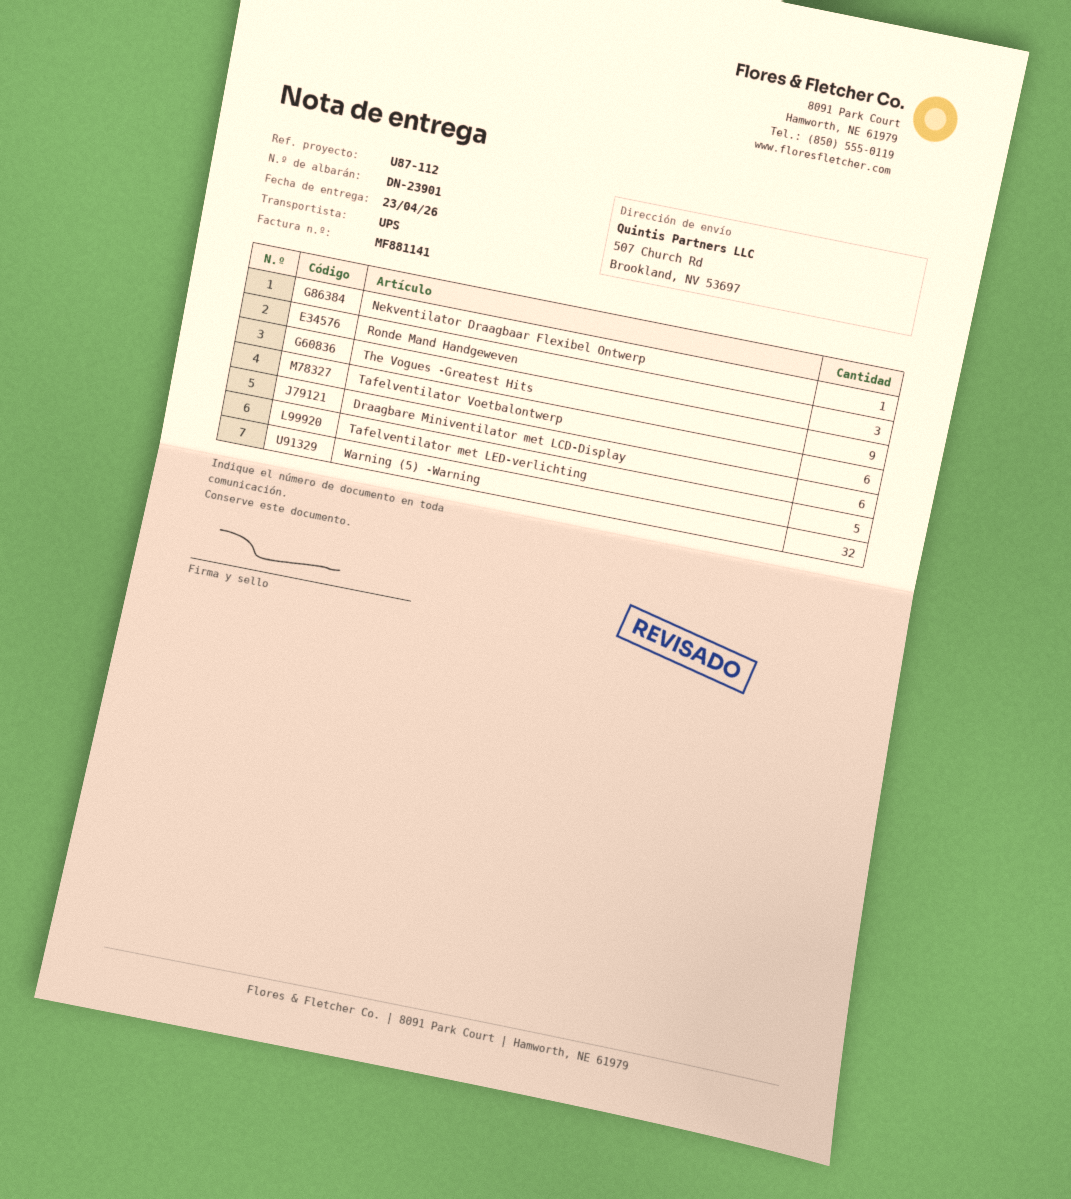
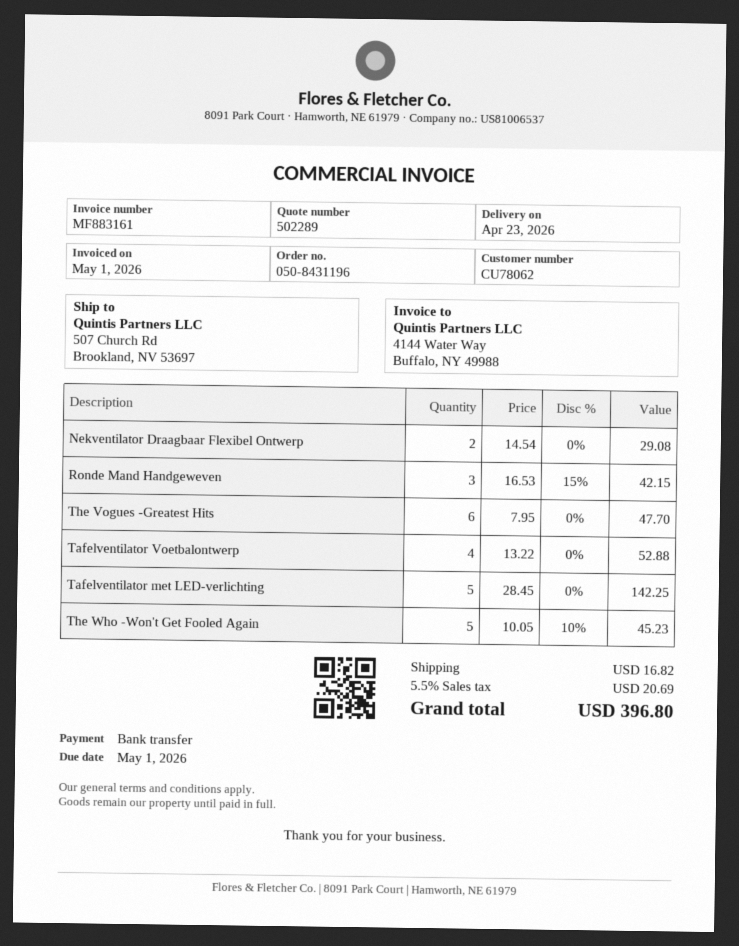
invoice number: MF881141 -> MF883161
Nekventilator Draagbaar Flexibel Ontwerp: 1 -> 2
The Vogues -Greatest Hits: 9 -> 6
Tafelventilator Voetbalontwerp: 6 -> 4
Draagbare Miniventilator met LCD-Display: 6 -> none
Warning (5) -Warning: 32 -> none
The Who -Won't Get Fooled Again: none -> 5

